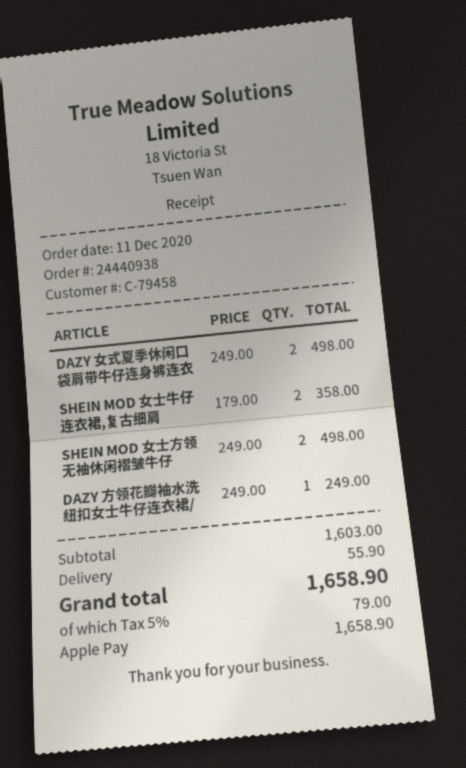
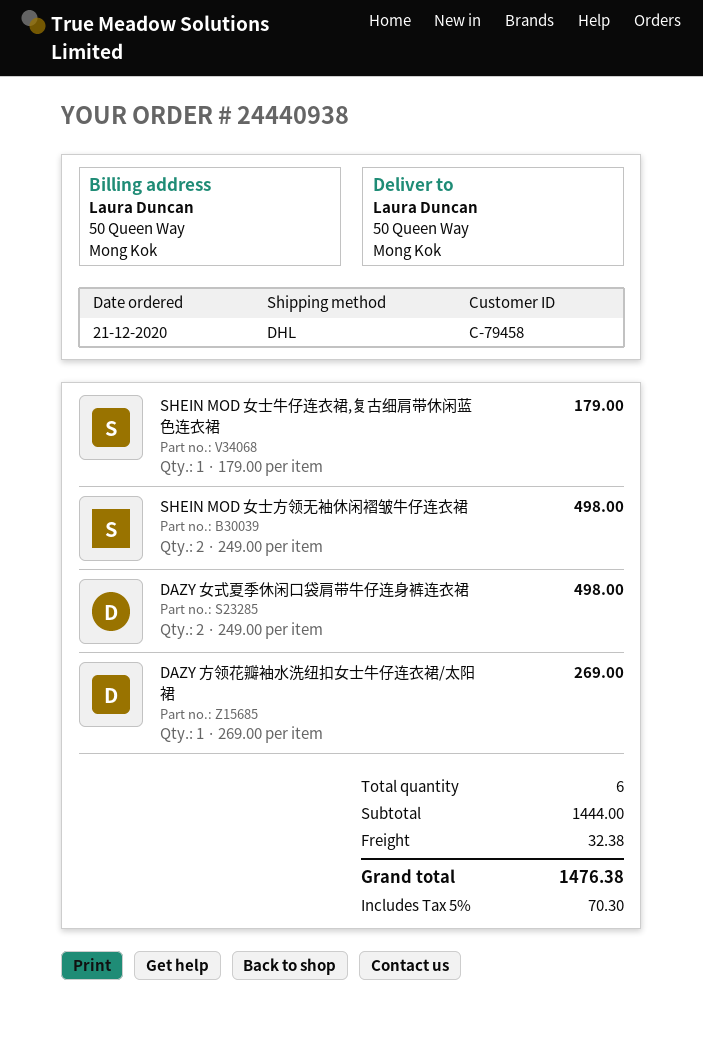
order date: 2020-12-11 -> 2020-12-21
SHEIN MOD 女士牛仔连衣裙,复古细肩: 2 x 179.00 = 358.00 -> 1 x 179.00 = 179.00
DAZY 方领花瓣袖水洗纽扣女士牛仔连衣裙/: 1 x 249.00 = 249.00 -> 1 x 269.00 = 269.00
subtotal: 1603.00 -> 1444.00
shipping: 55.90 -> 32.38
tax: 5% = 79.00 -> 5% = 70.30
total: 1658.90 -> 1476.38

